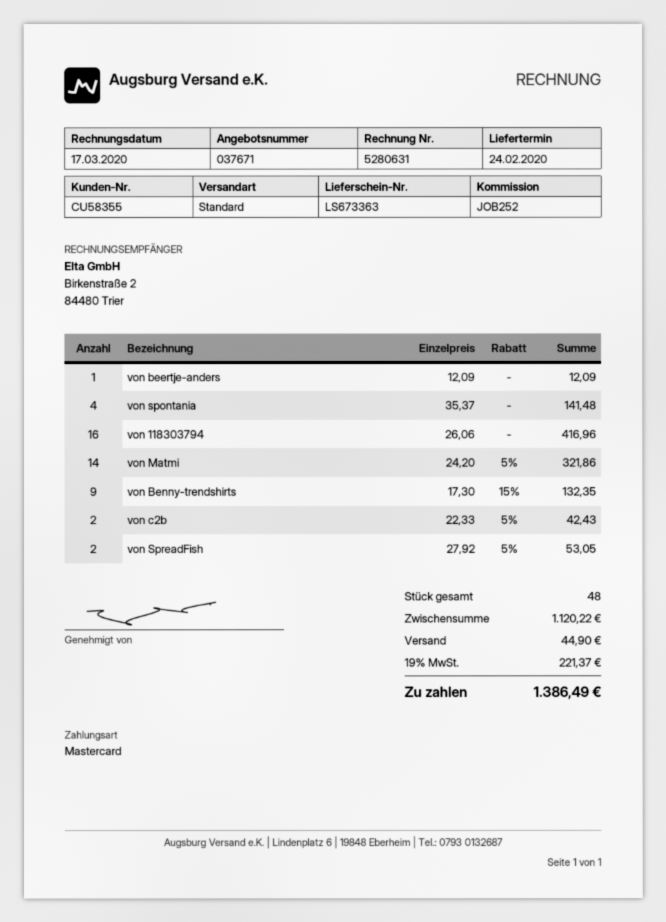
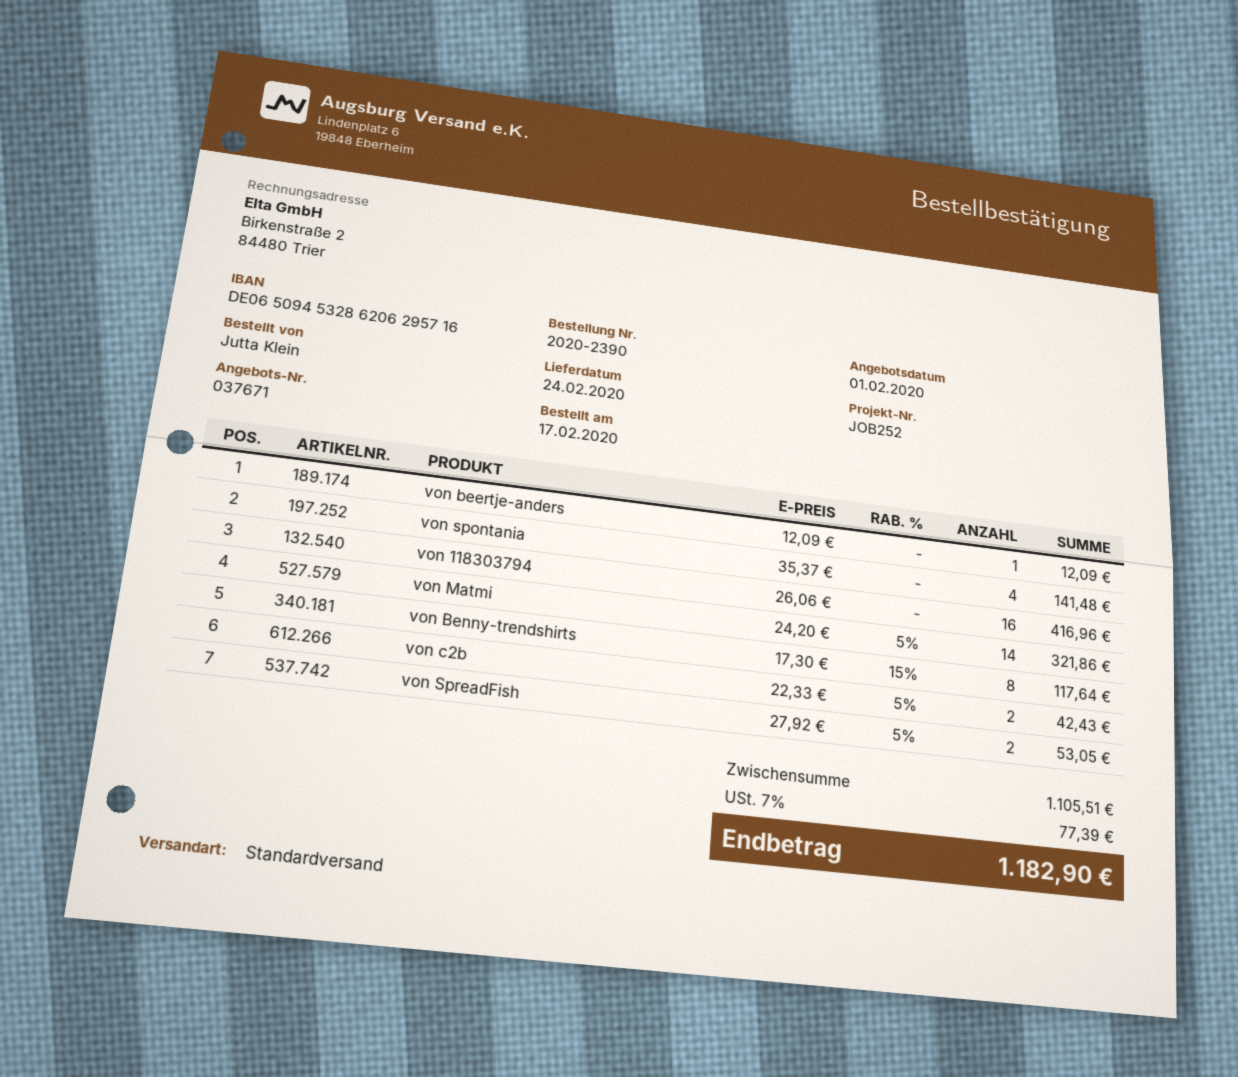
von Benny-trendshirts: 9 x 17.30 - 15% = 132.35 -> 8 x 17.30 - 15% = 117.64
subtotal: 1120.22 -> 1105.51
shipping: 44.90 -> none
tax: 19% = 221.37 -> 7% = 77.39
total: 1386.49 -> 1182.90

